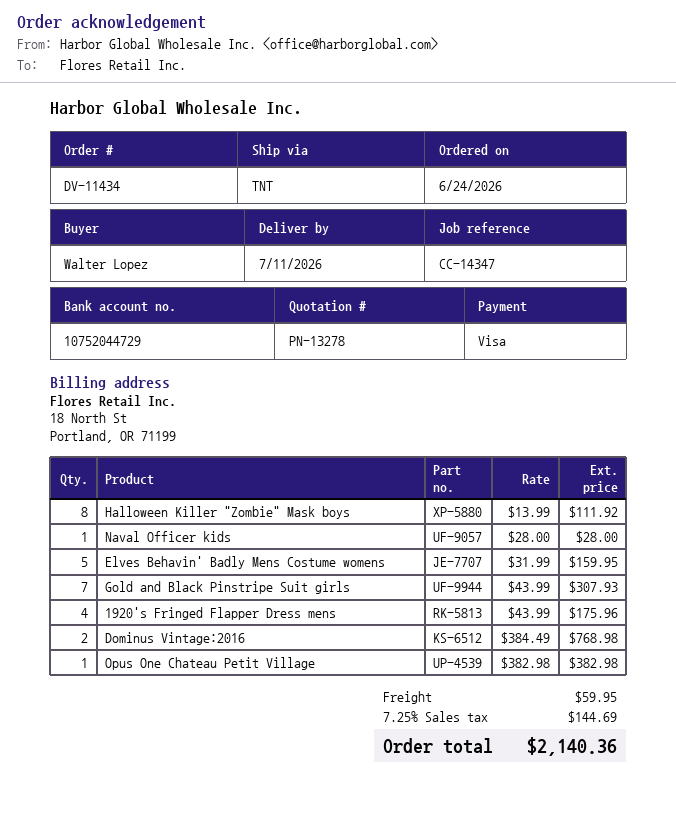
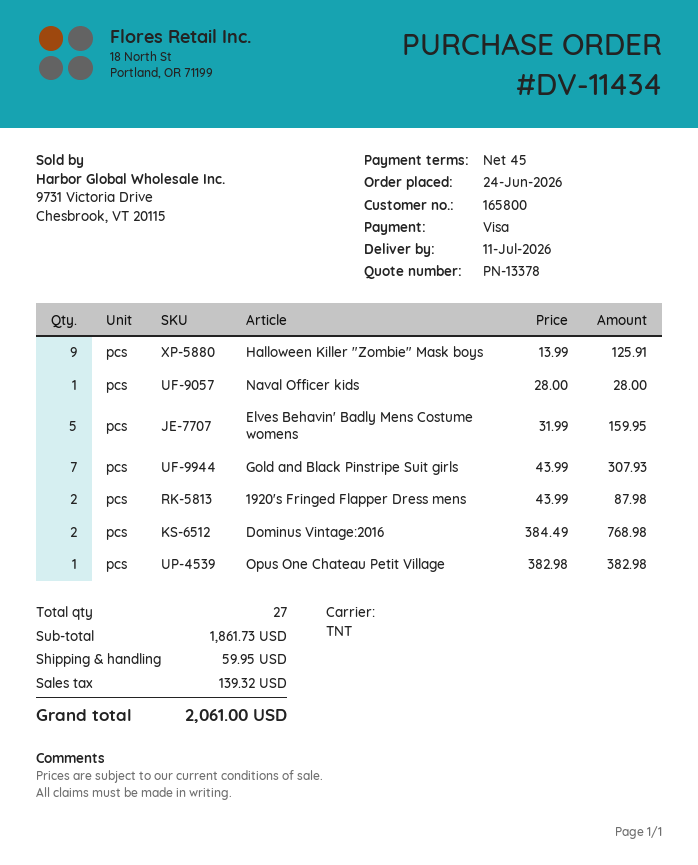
quote number: PN-13278 -> PN-13378
Halloween Killer "Zombie" Mask boys: 8 x 13.99 = 111.92 -> 9 x 13.99 = 125.91
1920's Fringed Flapper Dress mens: 4 x 43.99 = 175.96 -> 2 x 43.99 = 87.98
tax: 144.69 -> 139.32
total: 2140.36 -> 2061.00

